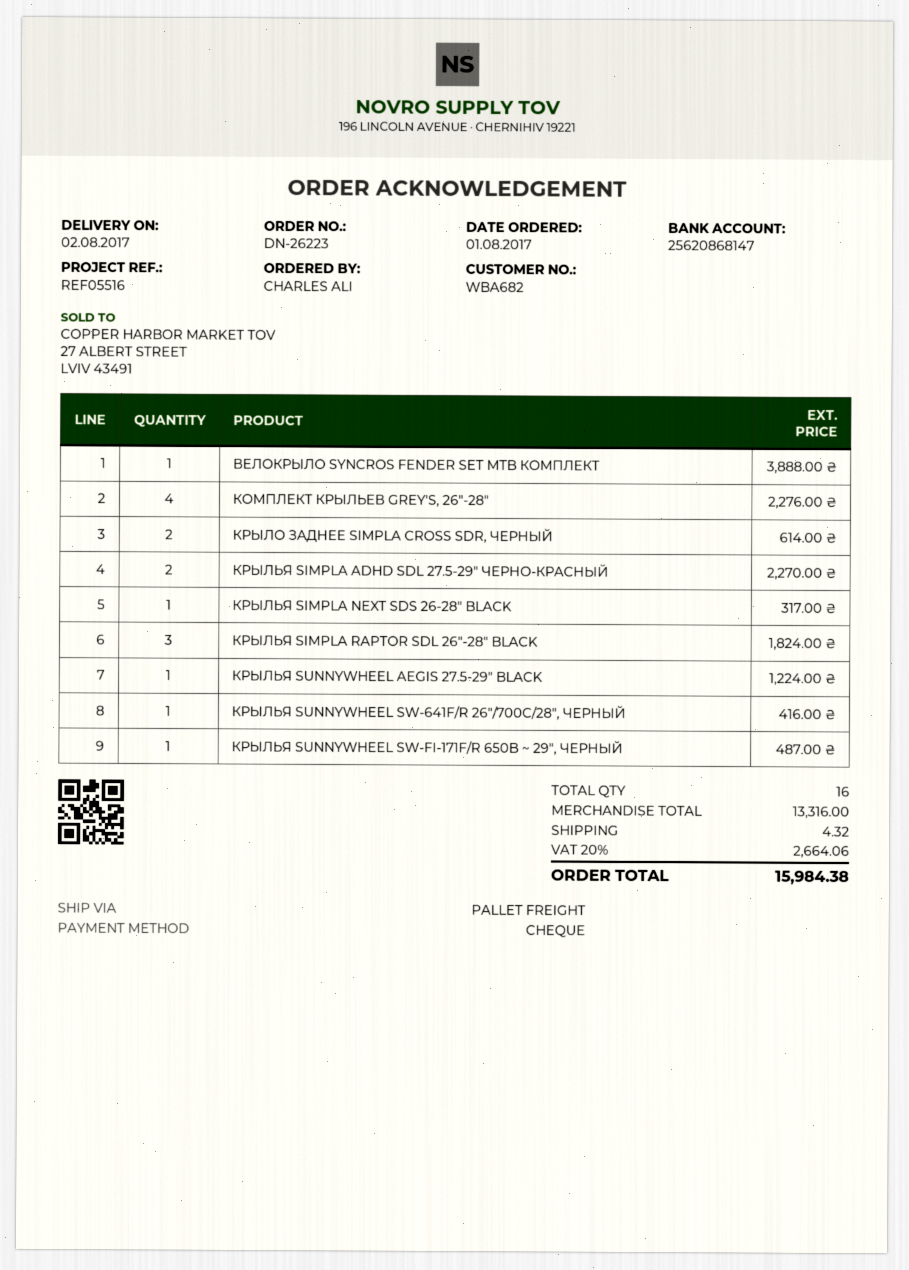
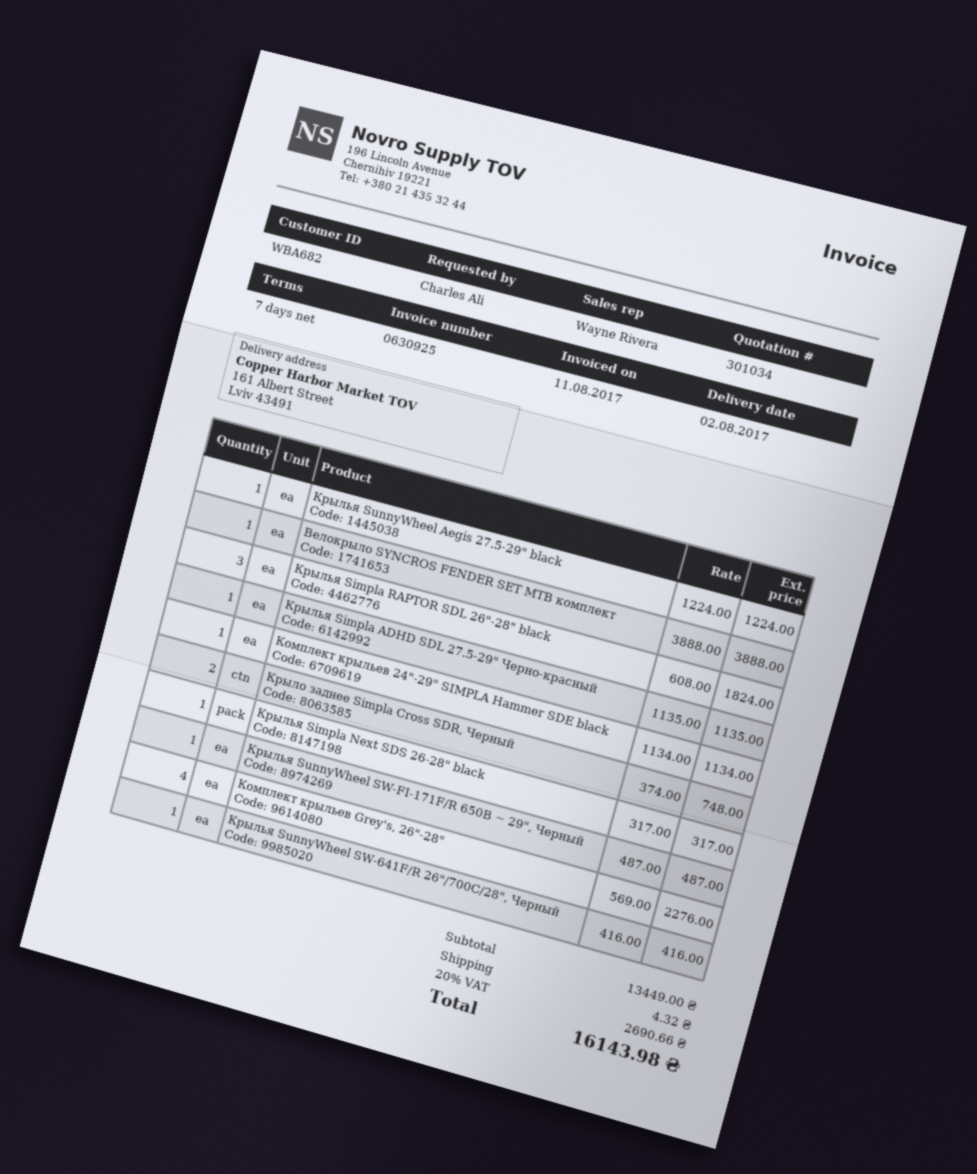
КРЫЛО ЗАДНЕЕ SIMPLA CROSS SDR, ЧЕРНЫЙ: 2 for 614.00 -> 2 for 748.00
КРЫЛЬЯ SIMPLA ADHD SDL 27.5-29" ЧЕРНО-КРАСНЫЙ: 2 for 2270.00 -> 1 for 1135.00
Комплект крыльев 24"-29" SIMPLA Hammer SDE black: none -> 1 for 1134.00
subtotal: 13316.00 -> 13449.00
tax: 20% = 2664.06 -> 20% = 2690.66
total: 15984.38 -> 16143.98

